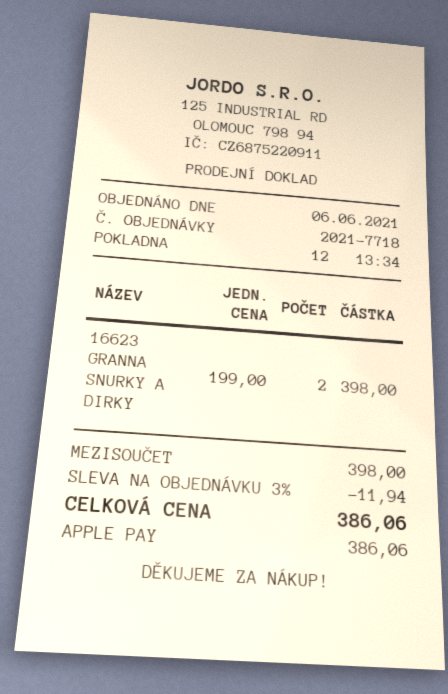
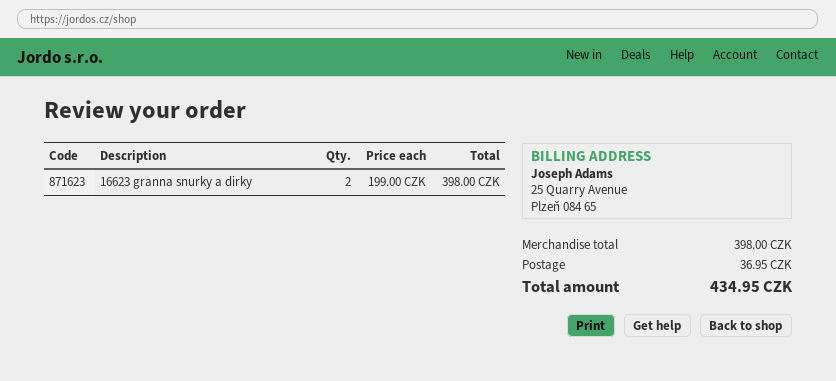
discount: 3% = 11.94 -> none
shipping: none -> 36.95
total: 386.06 -> 434.95

